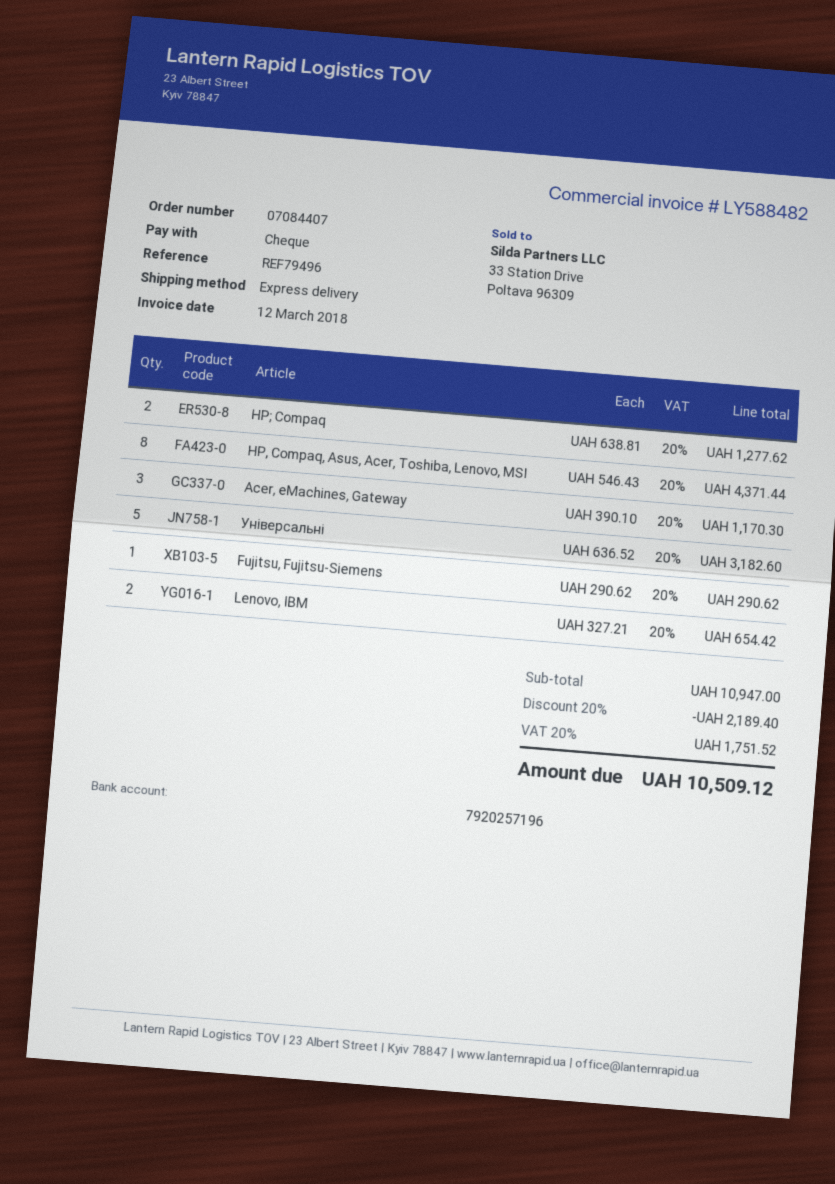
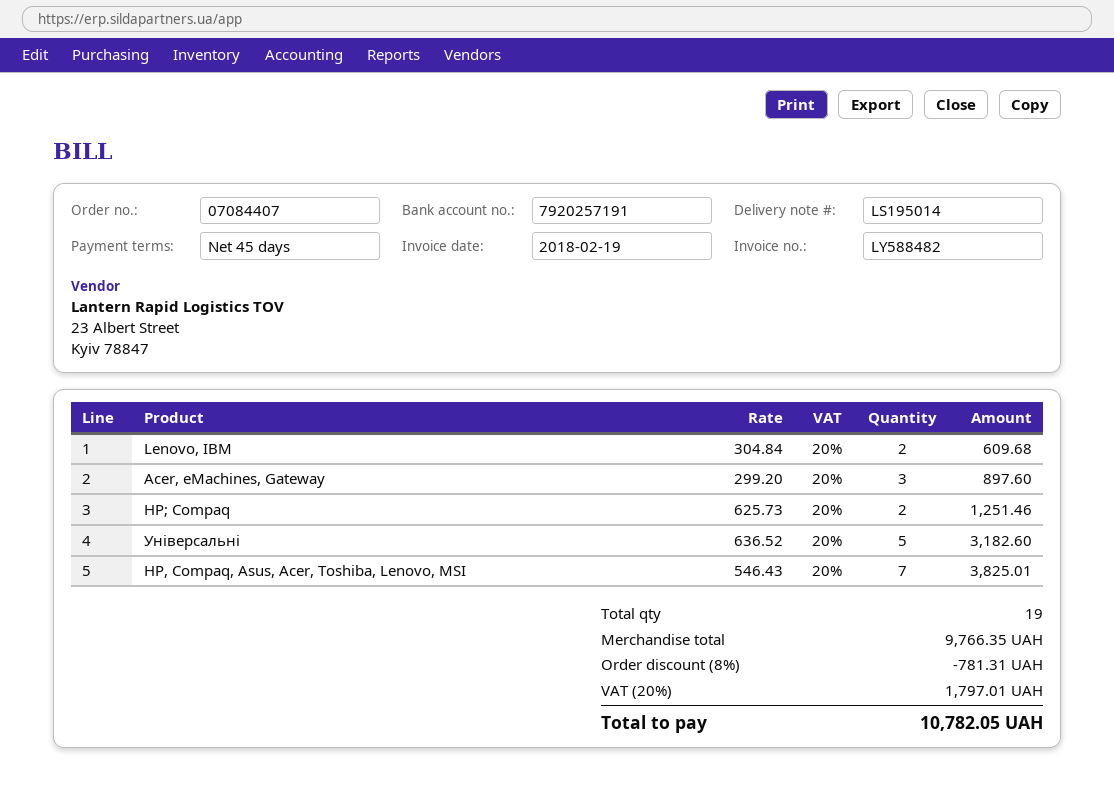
invoice date: 2018-03-12 -> 2018-02-19
bank account: 7920257196 -> 7920257191
HP; Compaq: 2 x 638.81 = 1277.62 -> 2 x 625.73 = 1251.46
HP, Compaq, Asus, Acer, Toshiba, Lenovo, MSI: 8 x 546.43 = 4371.44 -> 7 x 546.43 = 3825.01
Acer, eMachines, Gateway: 3 x 390.10 = 1170.30 -> 3 x 299.20 = 897.60
Fujitsu, Fujitsu-Siemens: 1 x 290.62 = 290.62 -> none
Lenovo, IBM: 2 x 327.21 = 654.42 -> 2 x 304.84 = 609.68
subtotal: 10947.00 -> 9766.35
discount: 20% = 2189.40 -> 8% = 781.31
tax: 20% = 1751.52 -> 20% = 1797.01
total: 10509.12 -> 10782.05

